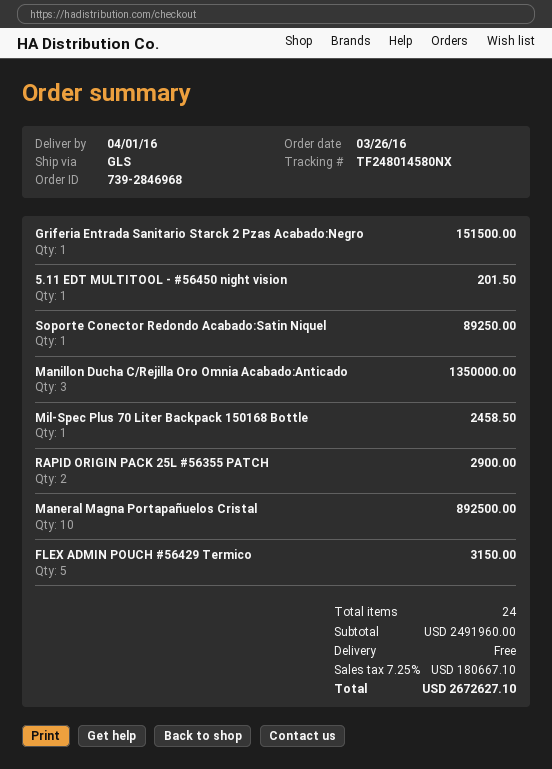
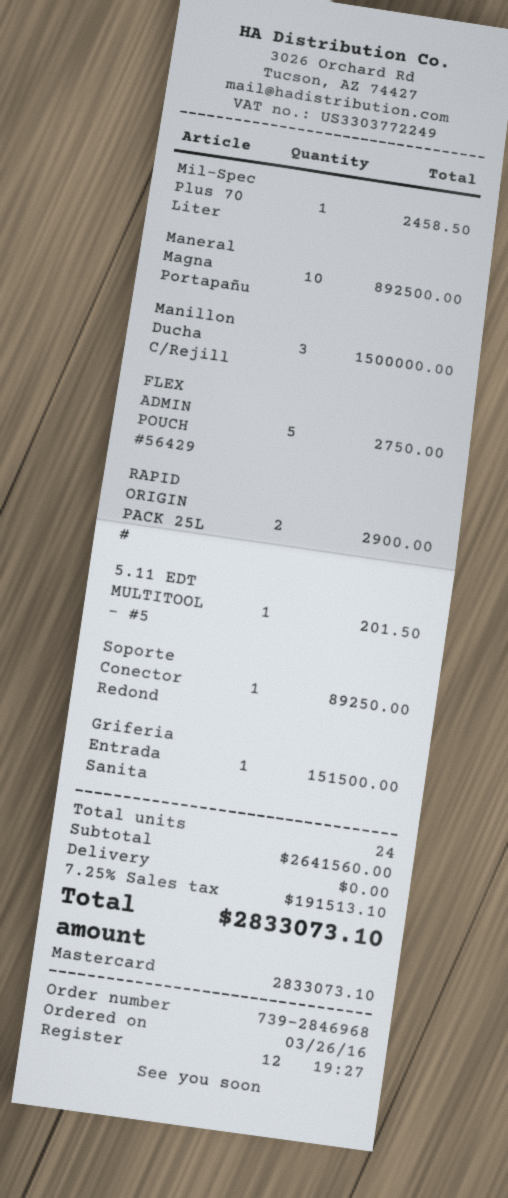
Manillon Ducha C/Rejilla Oro Omnia Acabado:Anticado: 3 for 1350000.00 -> 3 for 1500000.00
FLEX ADMIN POUCH #56429 Termico: 5 for 3150.00 -> 5 for 2750.00
subtotal: 2491960.00 -> 2641560.00
tax: 7.25% = 180667.10 -> 7.25% = 191513.10
total: 2672627.10 -> 2833073.10

